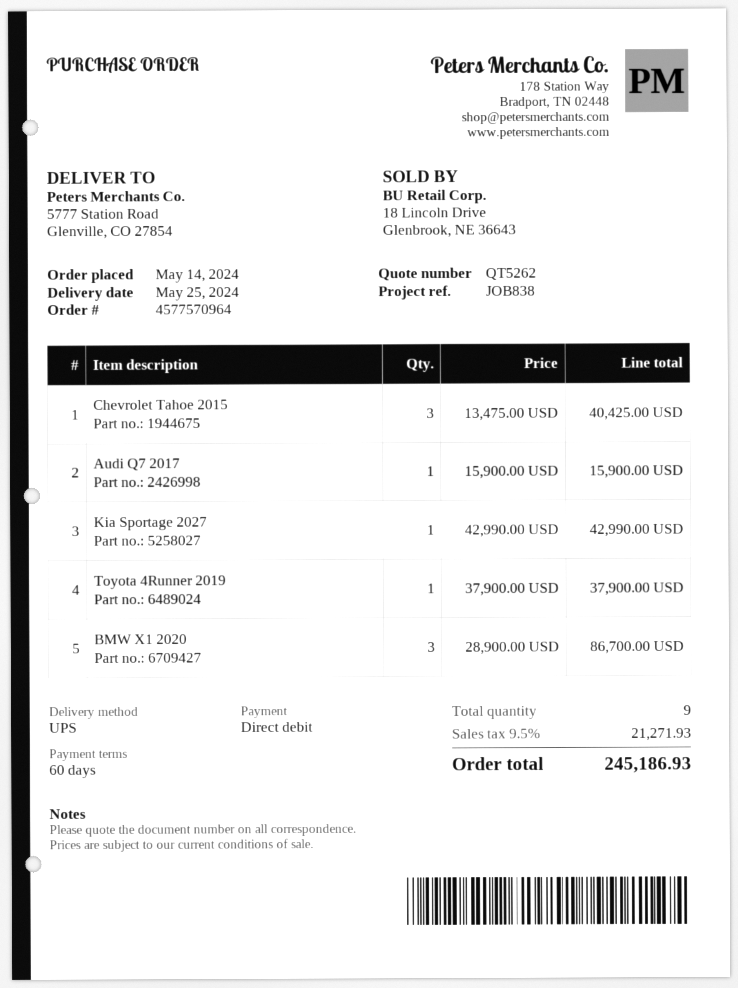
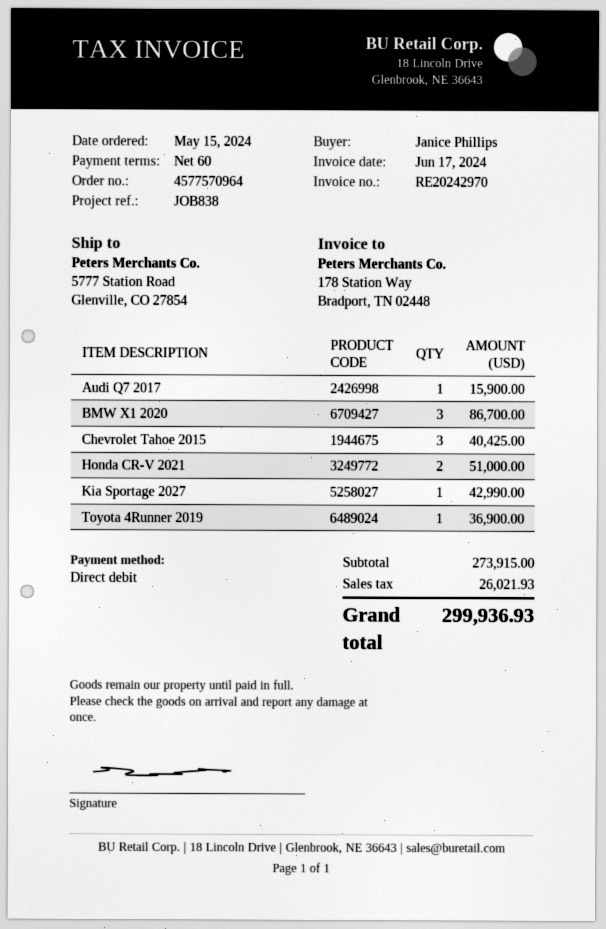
order date: 2024-05-14 -> 2024-05-15
Toyota 4Runner 2019: 1 for 37900.00 -> 1 for 36900.00
Honda CR-V 2021: none -> 2 for 51000.00
tax: 21271.93 -> 26021.93
total: 245186.93 -> 299936.93

